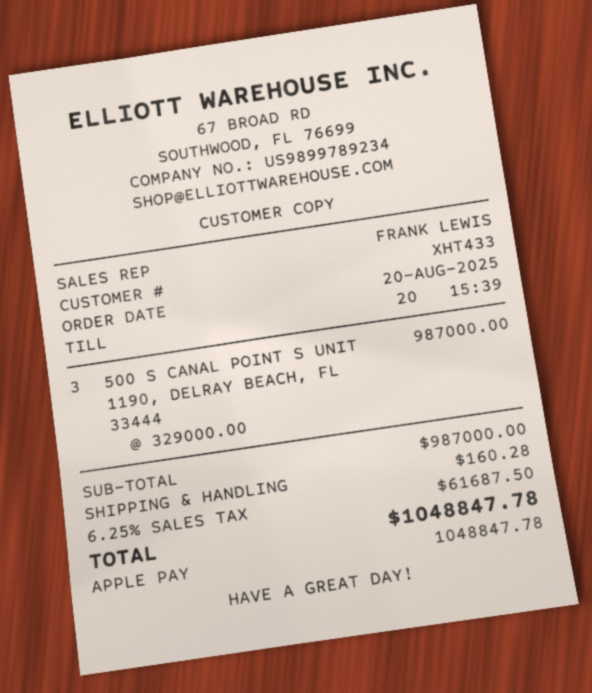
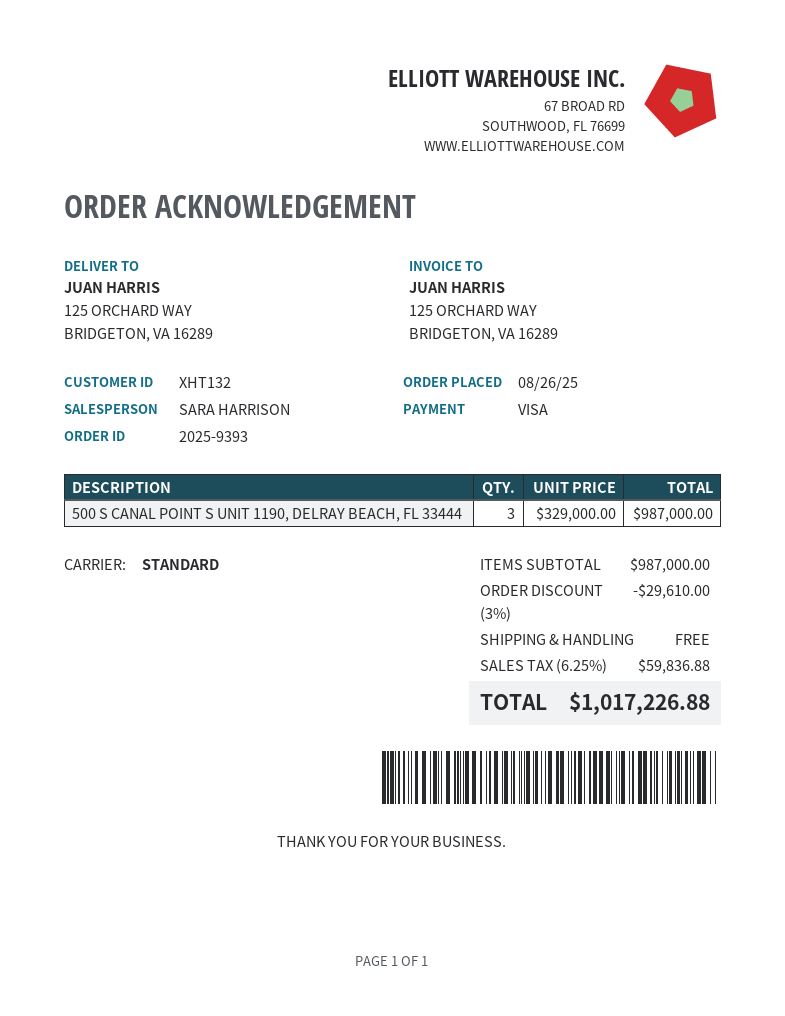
order date: 2025-08-20 -> 2025-08-26
customer number: XHT433 -> XHT132
sales rep: FRANK LEWIS -> SARA HARRISON
payment method: Apple Pay -> Visa
discount: none -> 3% = 29610.00
shipping: 160.28 -> 0.00
tax: 6.25% = 61687.50 -> 6.25% = 59836.88
total: 1048847.78 -> 1017226.88

